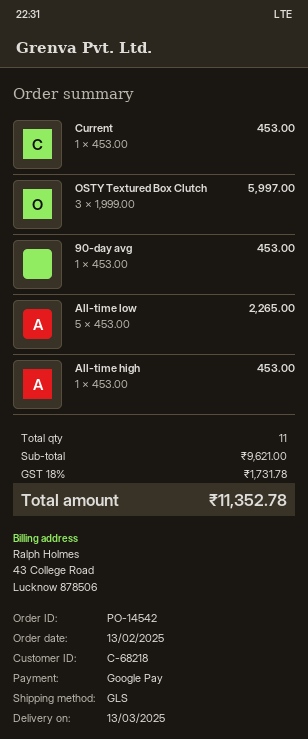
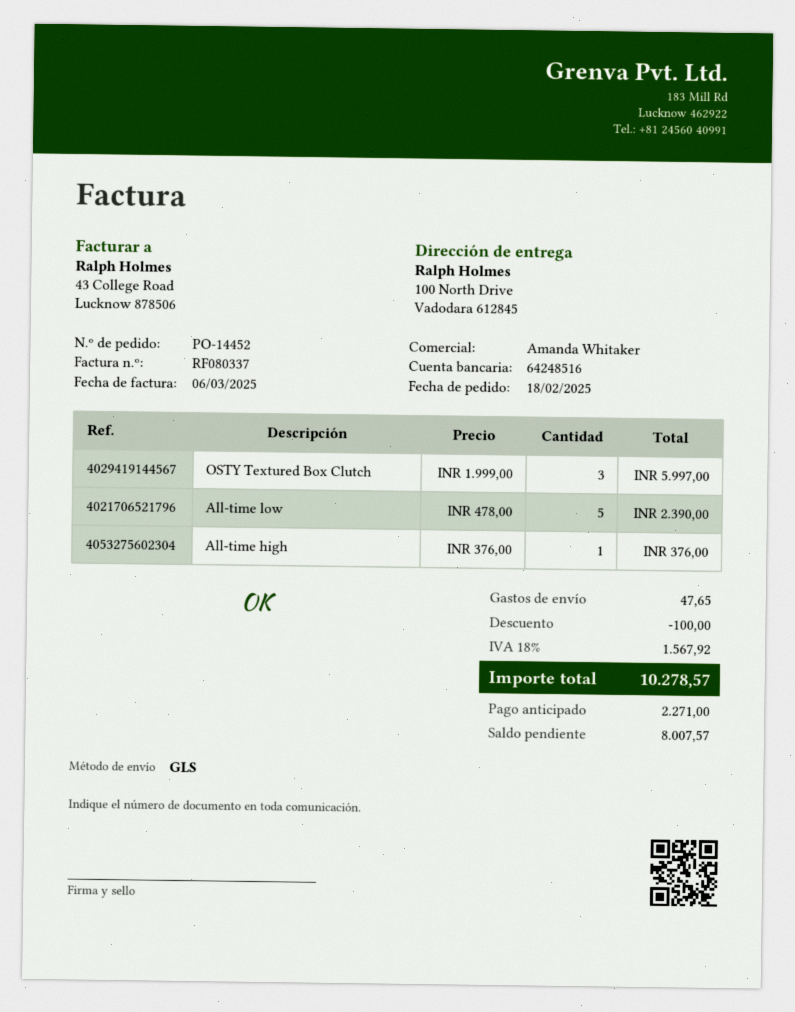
order number: PO-14542 -> PO-14452
order date: 2025-02-13 -> 2025-02-18
Current: 1 x 453.00 = 453.00 -> none
90-day avg: 1 x 453.00 = 453.00 -> none
All-time low: 5 x 453.00 = 2265.00 -> 5 x 478.00 = 2390.00
All-time high: 1 x 453.00 = 453.00 -> 1 x 376.00 = 376.00
discount: none -> 100.00
shipping: none -> 47.65
tax: 18% = 1731.78 -> 18% = 1567.92
total: 11352.78 -> 10278.57

